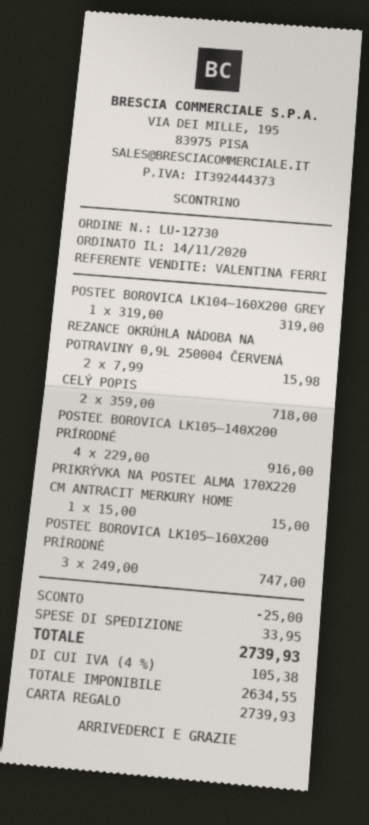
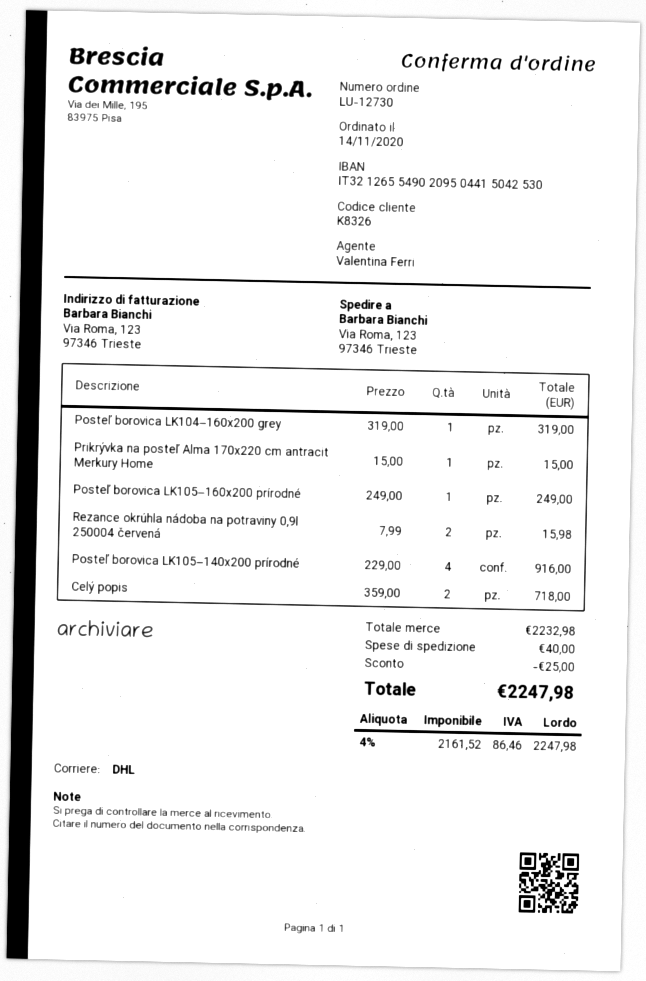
POSTEĽ BOROVICA LK105–160X200 PRÍRODNÉ: 3 x 249.00 = 747.00 -> 1 x 249.00 = 249.00
shipping: 33.95 -> 40.00
net: 2634.55 -> 2161.52
tax: 4% = 105.38 -> 4% = 86.46
total: 2739.93 -> 2247.98

